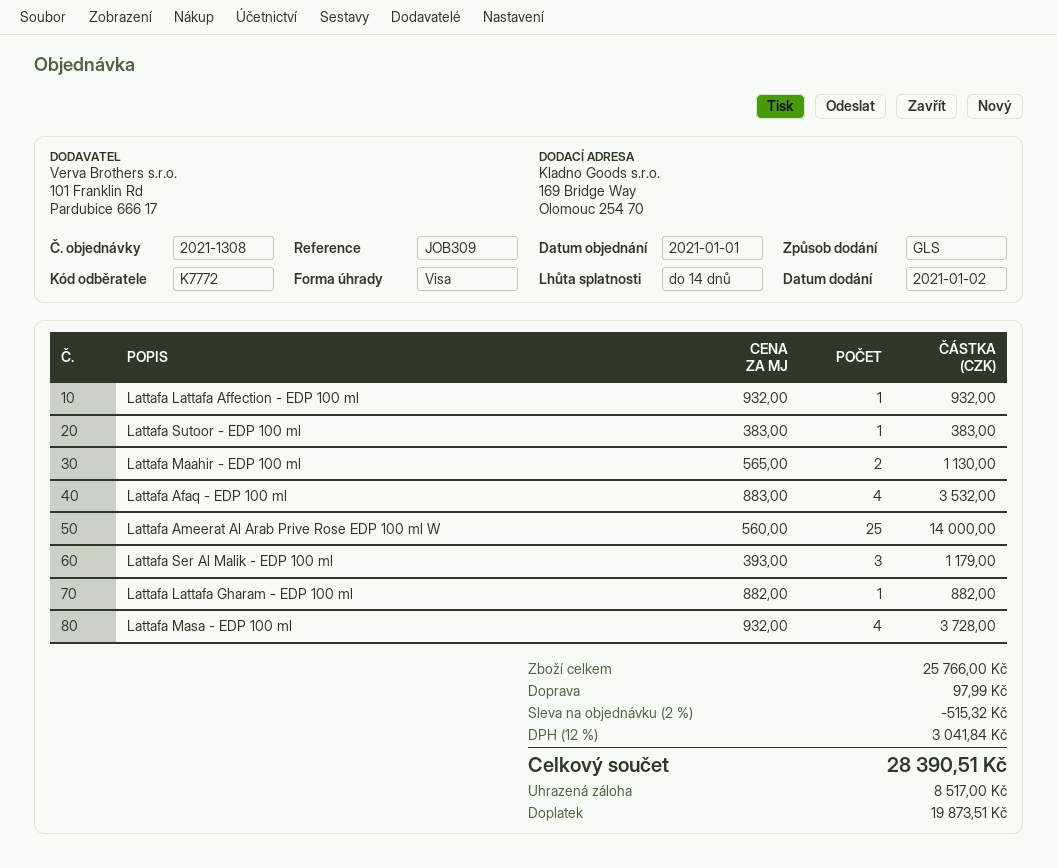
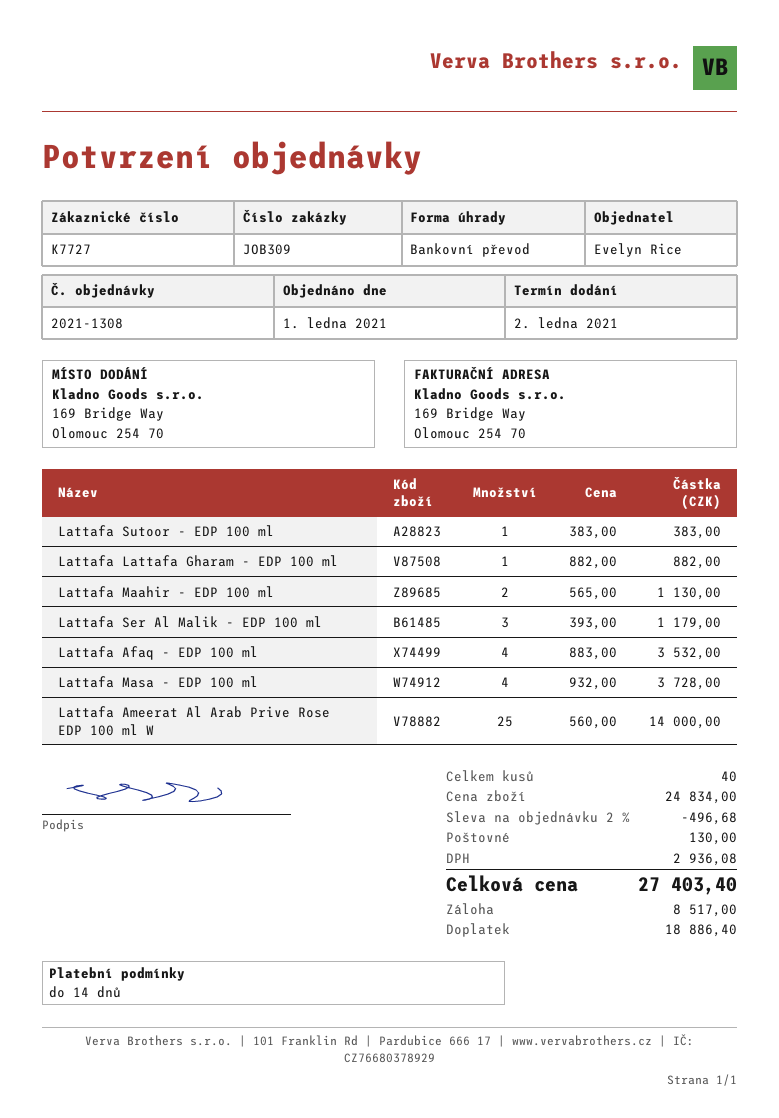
customer number: K7772 -> K7727
payment method: Visa -> bank transfer
Lattafa Lattafa Affection - EDP 100 ml: 1 x 932.00 = 932.00 -> none
subtotal: 25766.00 -> 24834.00
discount: 2% = 515.32 -> 2% = 496.68
shipping: 97.99 -> 130.00
tax: 3041.84 -> 2936.08
total: 28390.51 -> 27403.40
balance: 19873.51 -> 18886.40

